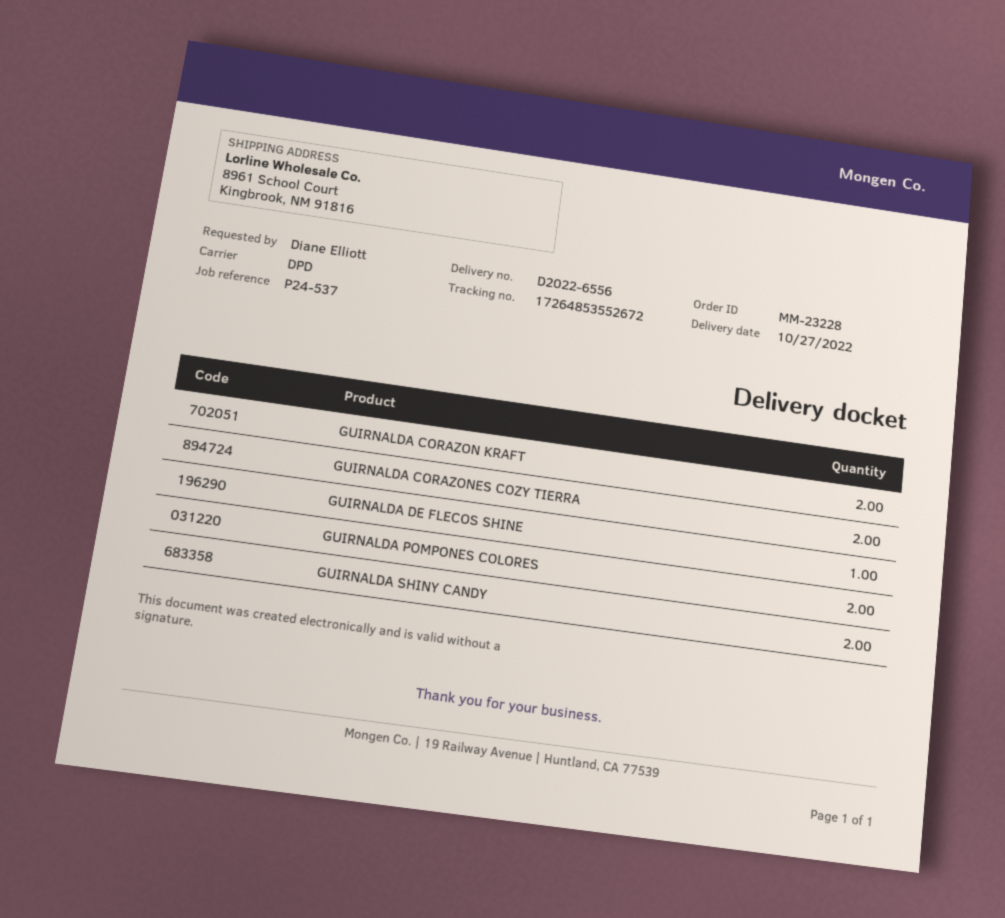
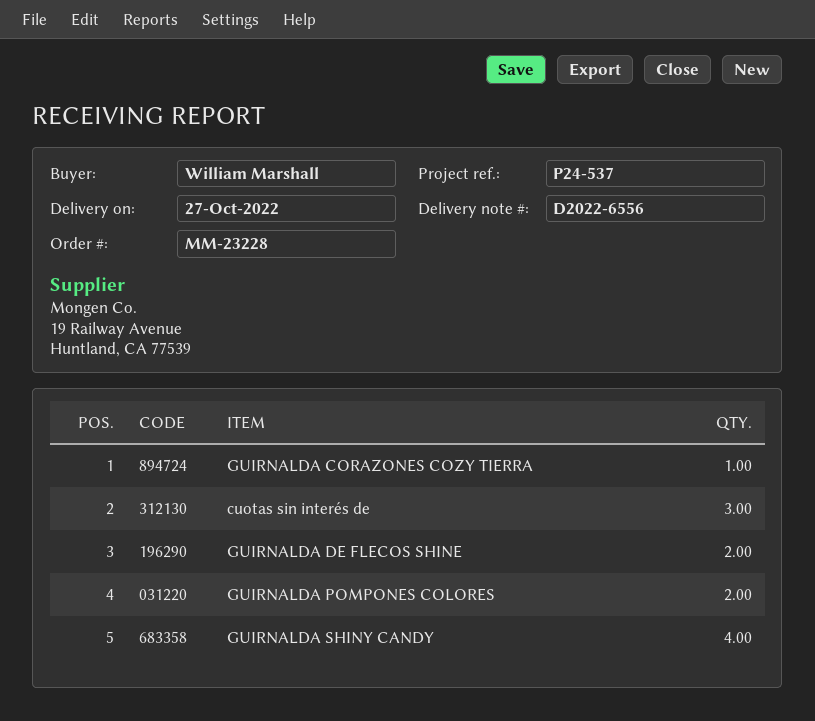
ordered by: Diane Elliott -> William Marshall
GUIRNALDA CORAZON KRAFT: 2 -> none
GUIRNALDA CORAZONES COZY TIERRA: 2 -> 1
GUIRNALDA DE FLECOS SHINE: 1 -> 2
GUIRNALDA SHINY CANDY: 2 -> 4
cuotas sin interés de: none -> 3

